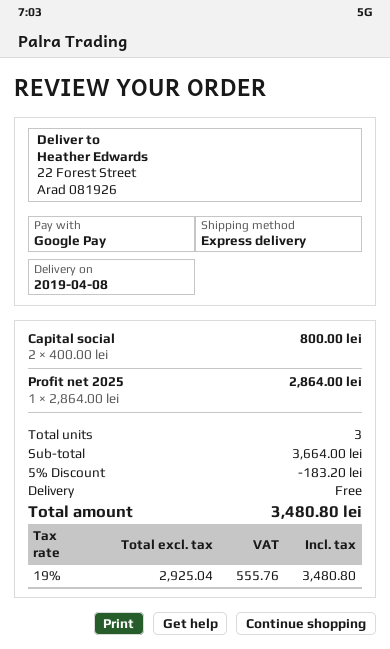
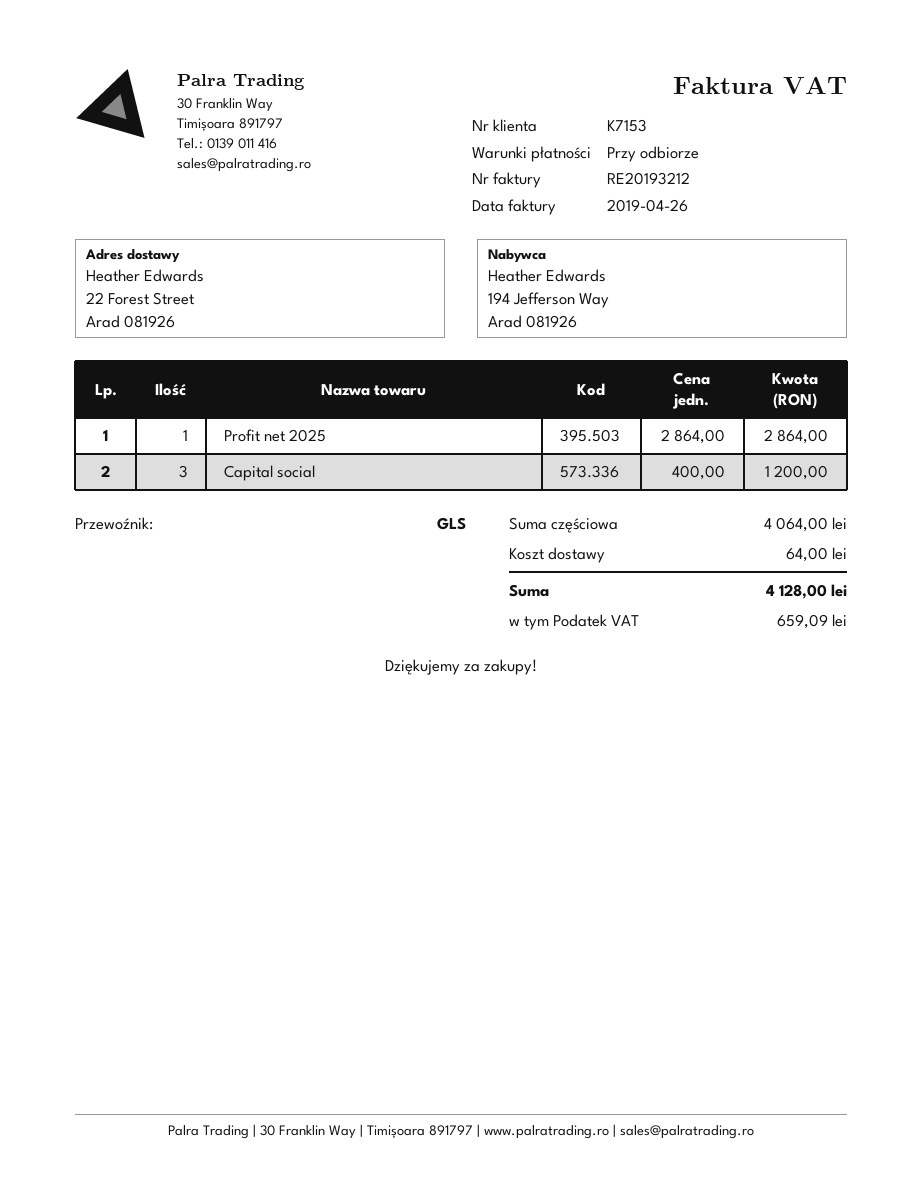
shipping method: express -> GLS
Capital social: 2 x 400.00 = 800.00 -> 3 x 400.00 = 1200.00
subtotal: 3664.00 -> 4064.00
discount: 5% = 183.20 -> none
shipping: 0.00 -> 64.00
tax: 555.76 -> 659.09
total: 3480.80 -> 4128.00

